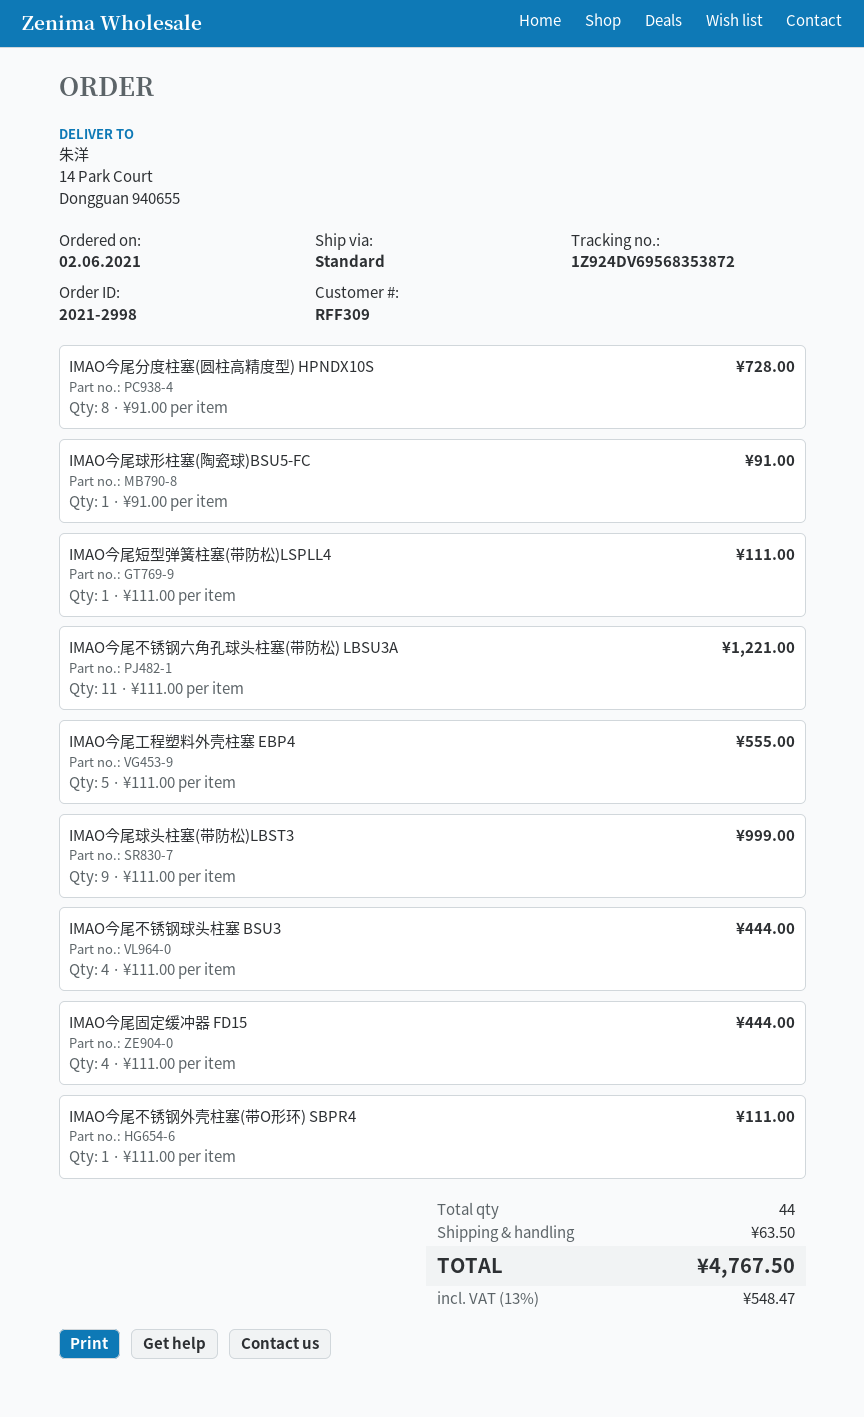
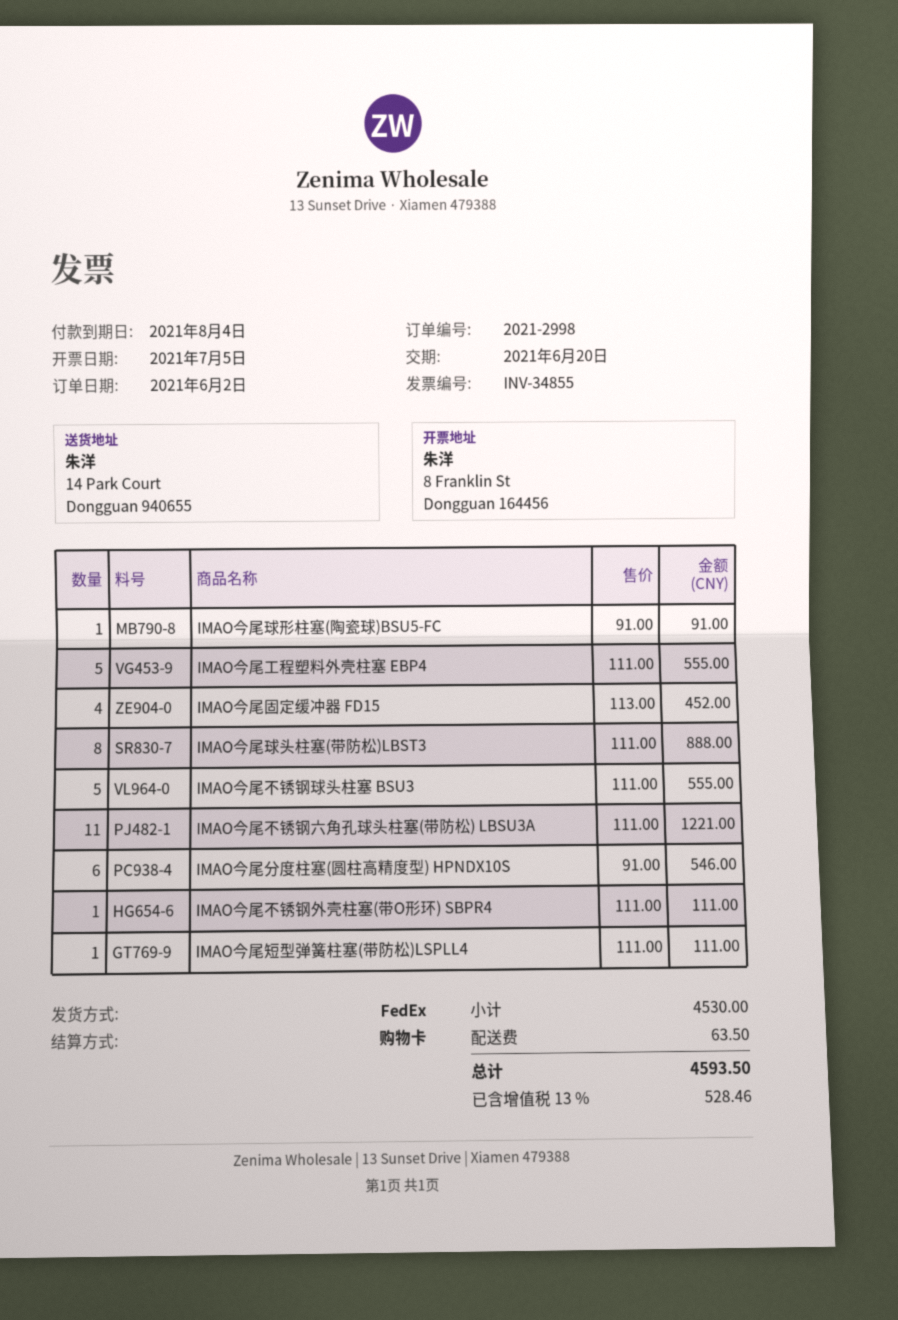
shipping method: standard -> FedEx
IMAO今尾分度柱塞(圆柱高精度型) HPNDX10S: 8 x 91.00 = 728.00 -> 6 x 91.00 = 546.00
IMAO今尾球头柱塞(带防松)LBST3: 9 x 111.00 = 999.00 -> 8 x 111.00 = 888.00
IMAO今尾不锈钢球头柱塞 BSU3: 4 x 111.00 = 444.00 -> 5 x 111.00 = 555.00
IMAO今尾固定缓冲器 FD15: 4 x 111.00 = 444.00 -> 4 x 113.00 = 452.00
tax: 13% = 548.47 -> 13% = 528.46
total: 4767.50 -> 4593.50

